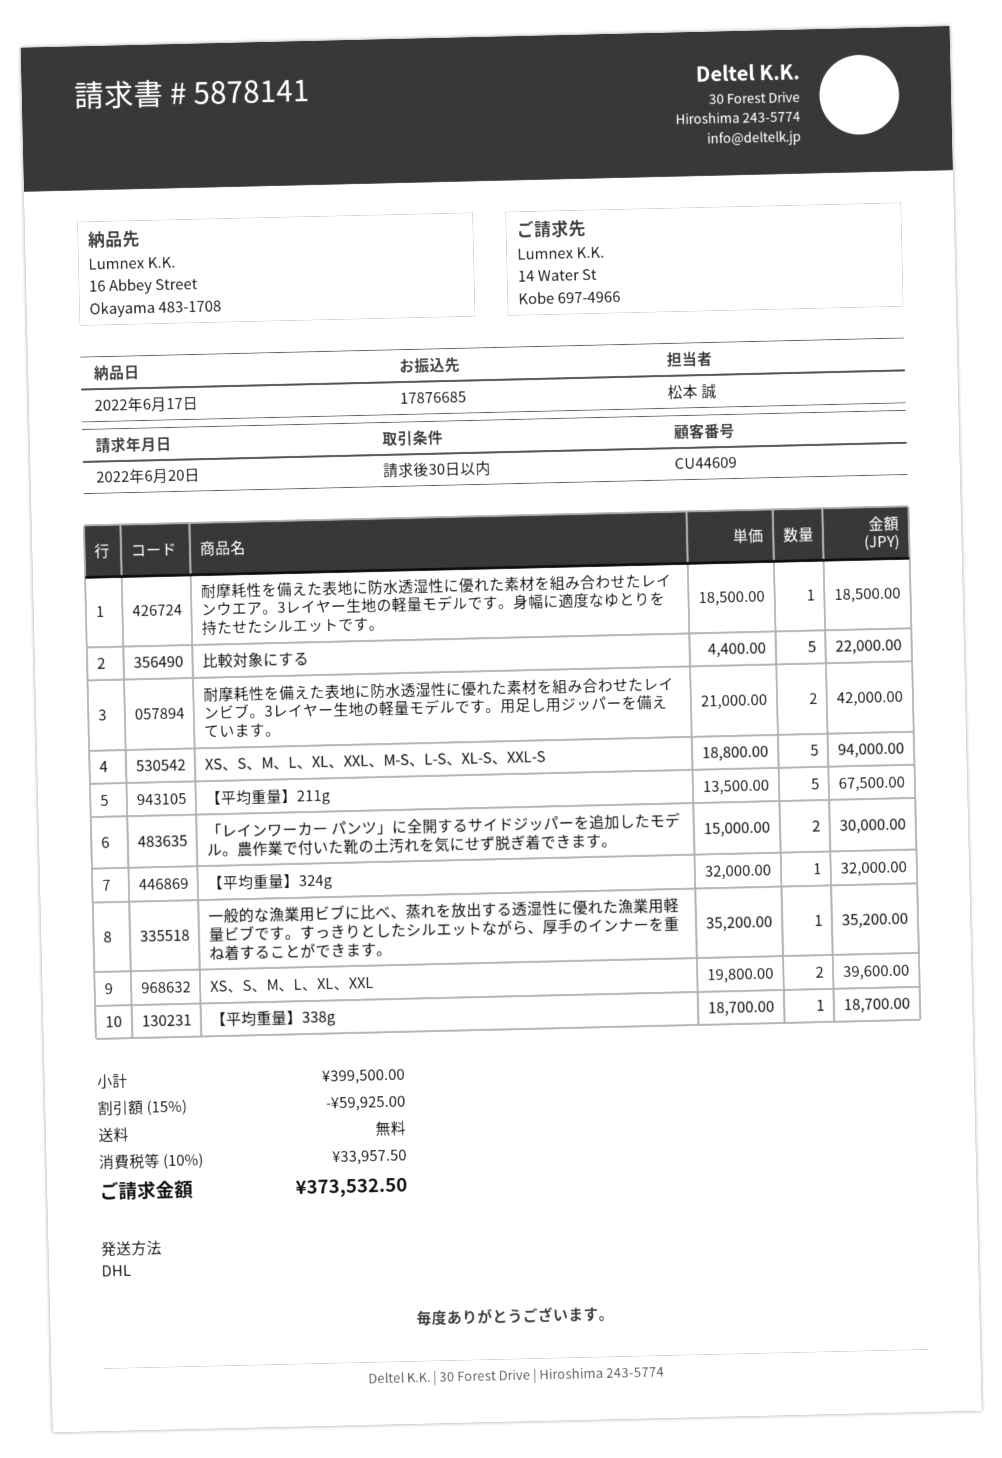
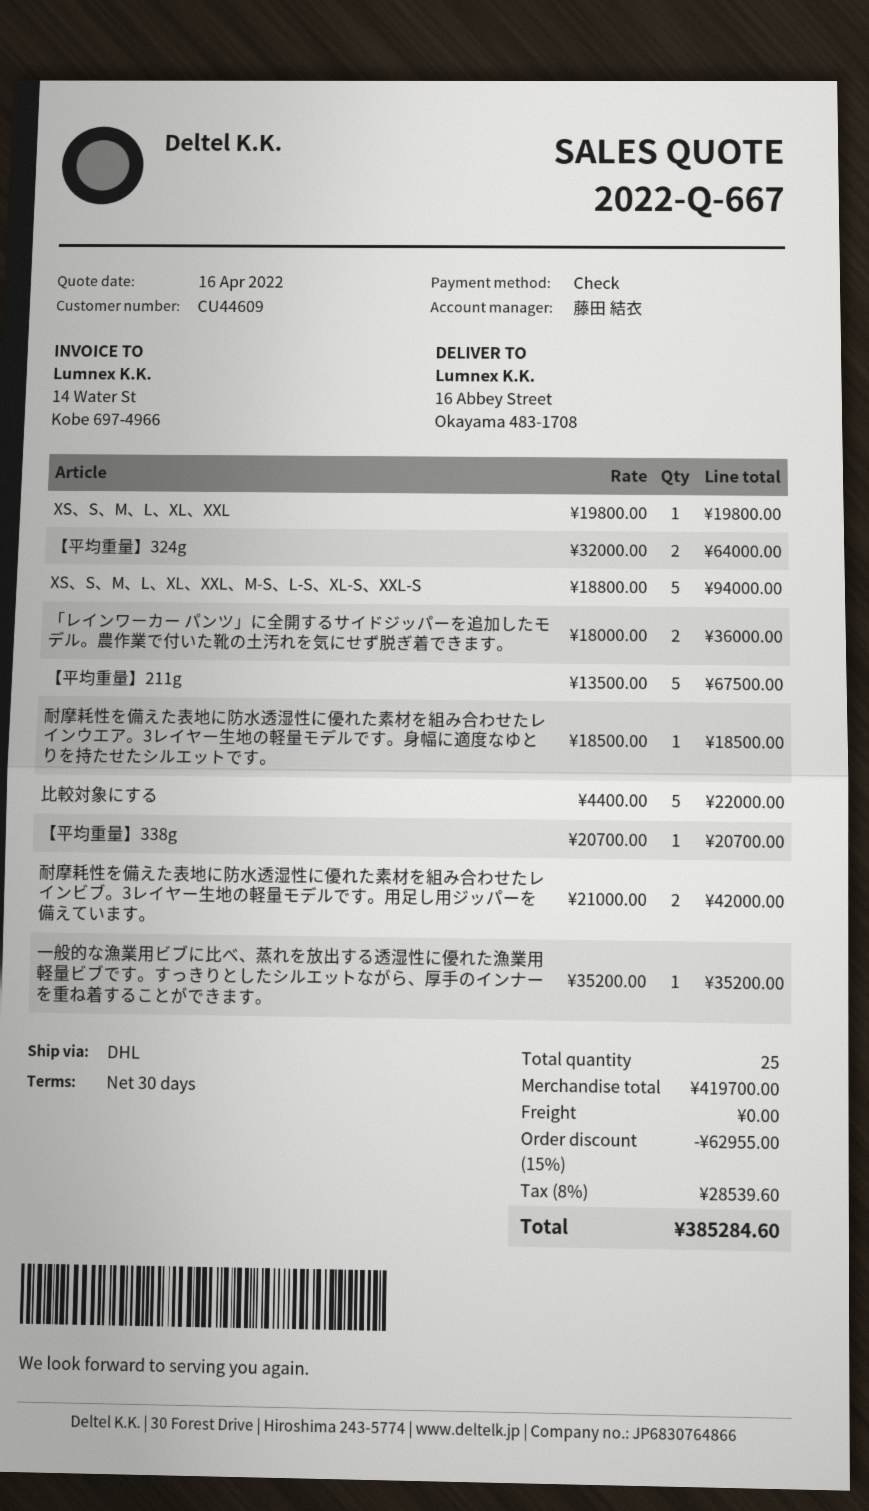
sales rep: 松本 誠 -> 藤田 結衣
「レインワーカー パンツ」に全開するサイドジッパーを追加したモデル。農作業で付いた靴の土汚れを気にせず脱ぎ着できます。: 2 x 15000.00 = 30000.00 -> 2 x 18000.00 = 36000.00
【平均重量】324g: 1 x 32000.00 = 32000.00 -> 2 x 32000.00 = 64000.00
XS、S、M、L、XL、XXL: 2 x 19800.00 = 39600.00 -> 1 x 19800.00 = 19800.00
【平均重量】338g: 1 x 18700.00 = 18700.00 -> 1 x 20700.00 = 20700.00
subtotal: 399500.00 -> 419700.00
discount: 15% = 59925.00 -> 15% = 62955.00
tax: 10% = 33957.50 -> 8% = 28539.60
total: 373532.50 -> 385284.60

